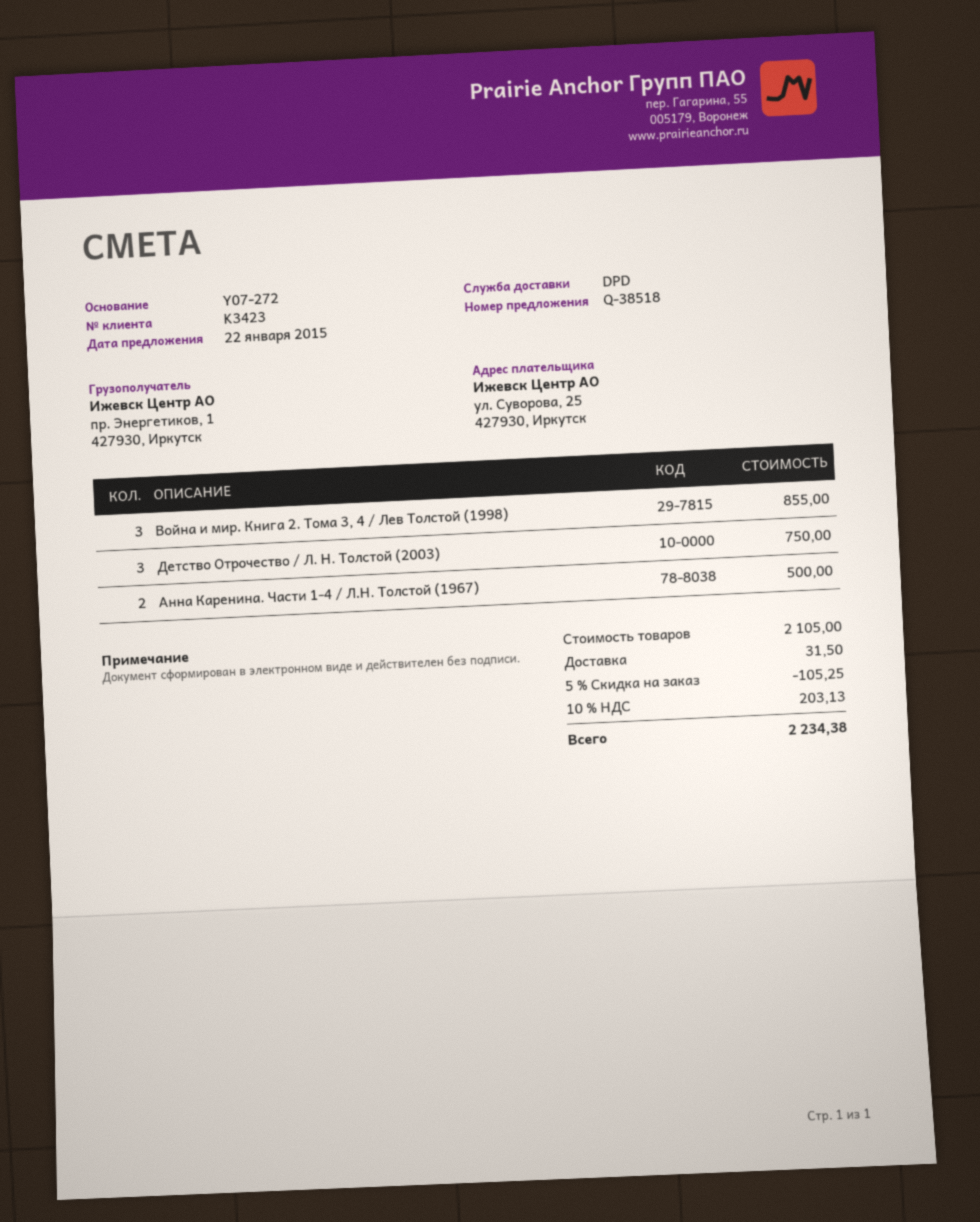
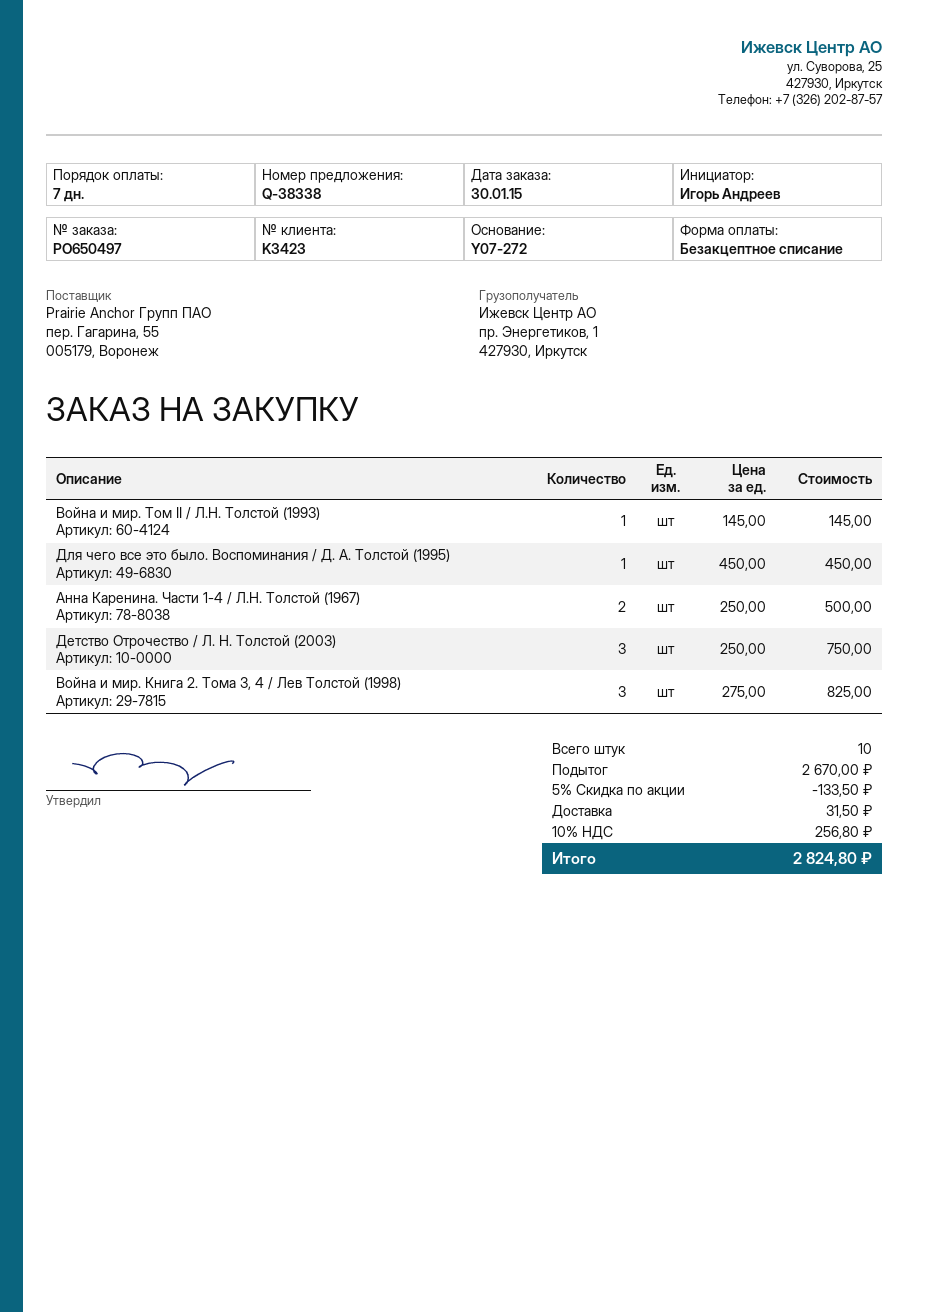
quote number: Q-38518 -> Q-38338
Война и мир. Книга 2. Тома 3, 4 / Лев Толстой (1998): 3 for 855.00 -> 3 for 825.00
Война и мир. Том II / Л.Н. Толстой (1993): none -> 1 for 145.00
Для чего все это было. Воспоминания / Д. А. Толстой (1995): none -> 1 for 450.00
subtotal: 2105.00 -> 2670.00
discount: 5% = 105.25 -> 5% = 133.50
tax: 10% = 203.13 -> 10% = 256.80
total: 2234.38 -> 2824.80

